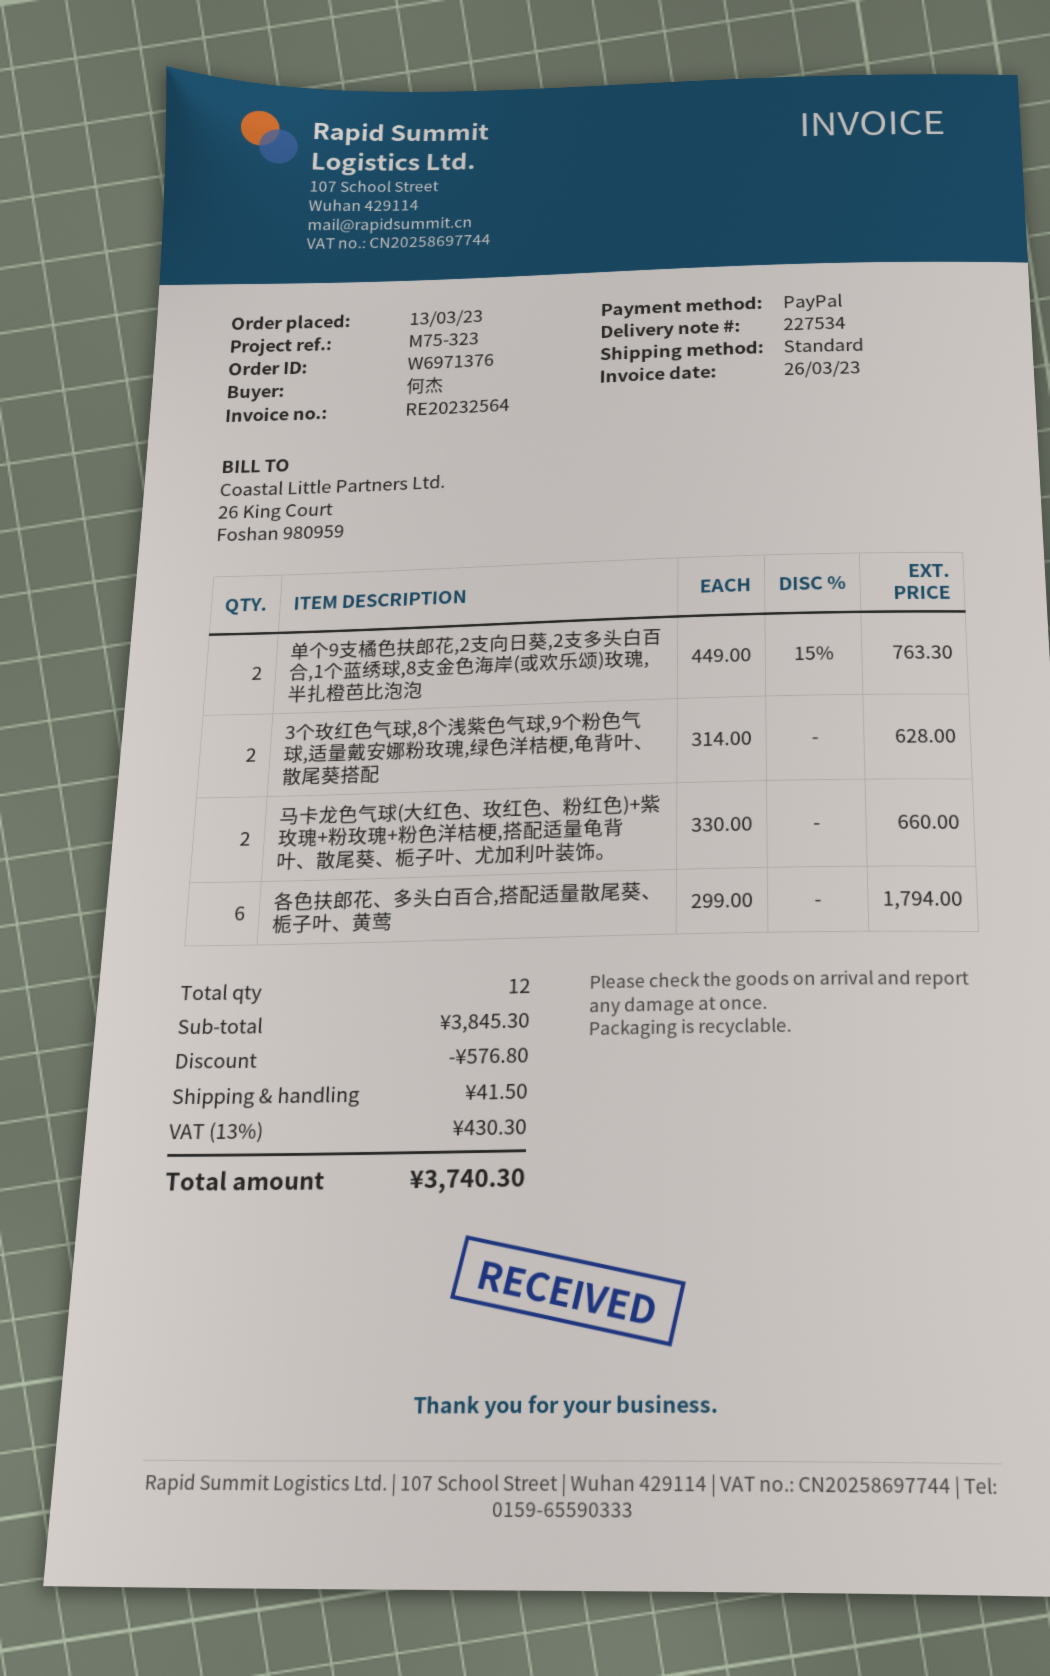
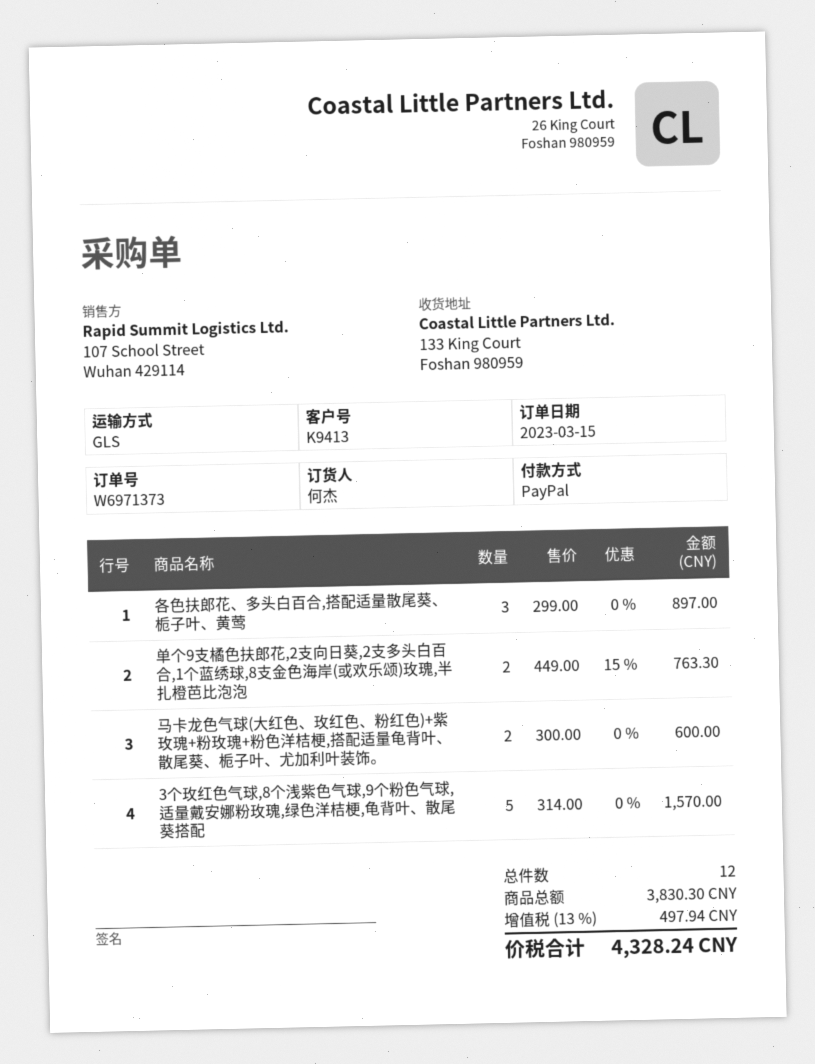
order number: W6971376 -> W6971373
order date: 2023-03-13 -> 2023-03-15
shipping method: standard -> GLS
3个玫红色气球,8个浅紫色气球,9个粉色气球,适量戴安娜粉玫瑰,绿色洋桔梗,龟背叶、散尾葵搭配: 2 x 314.00 = 628.00 -> 5 x 314.00 = 1570.00
马卡龙色气球(大红色、玫红色、粉红色)+紫玫瑰+粉玫瑰+粉色洋桔梗,搭配适量龟背叶、散尾葵、栀子叶、尤加利叶装饰。: 2 x 330.00 = 660.00 -> 2 x 300.00 = 600.00
各色扶郎花、多头白百合,搭配适量散尾葵、栀子叶、黄莺: 6 x 299.00 = 1794.00 -> 3 x 299.00 = 897.00
subtotal: 3845.30 -> 3830.30
discount: 576.80 -> none
shipping: 41.50 -> none
tax: 13% = 430.30 -> 13% = 497.94
total: 3740.30 -> 4328.24

